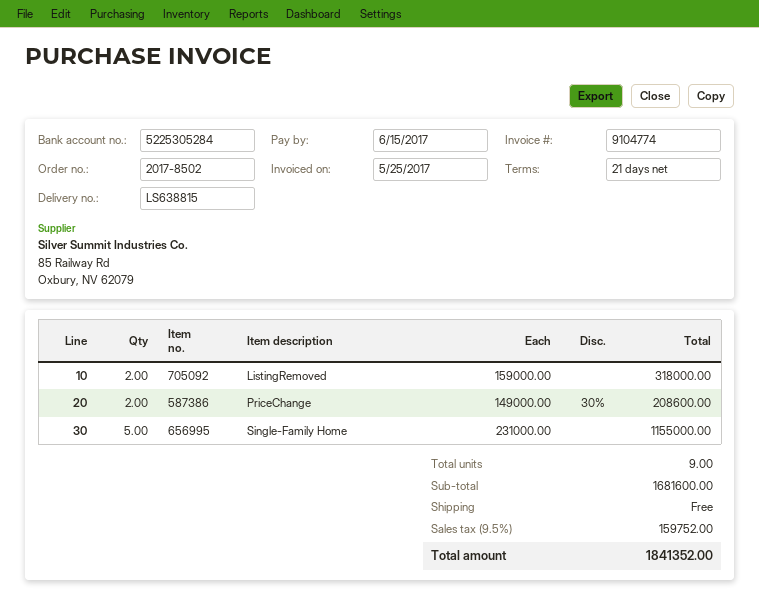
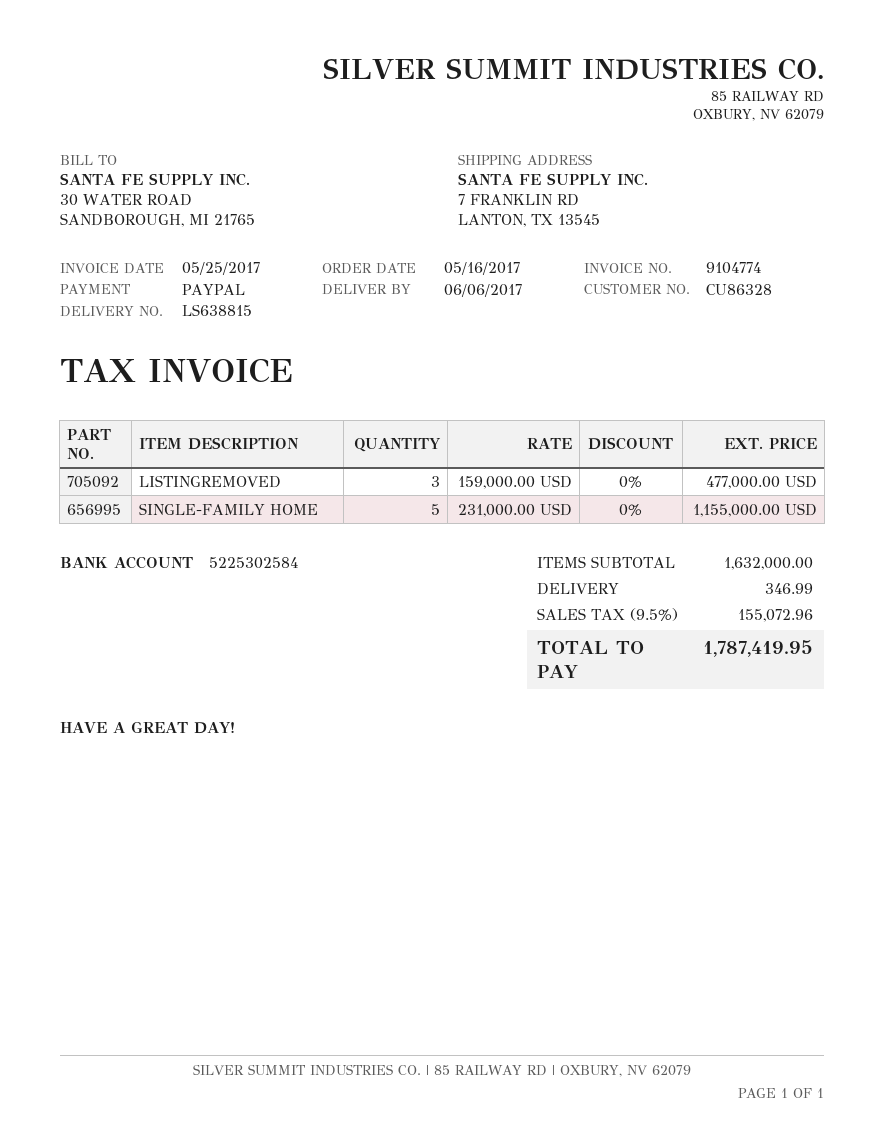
bank account: 5225305284 -> 5225302584
ListingRemoved: 2 x 159000.00 = 318000.00 -> 3 x 159000.00 = 477000.00
PriceChange: 2 x 149000.00 - 30% = 208600.00 -> none
subtotal: 1681600.00 -> 1632000.00
shipping: 0.00 -> 346.99
tax: 9.5% = 159752.00 -> 9.5% = 155072.96
total: 1841352.00 -> 1787419.95

